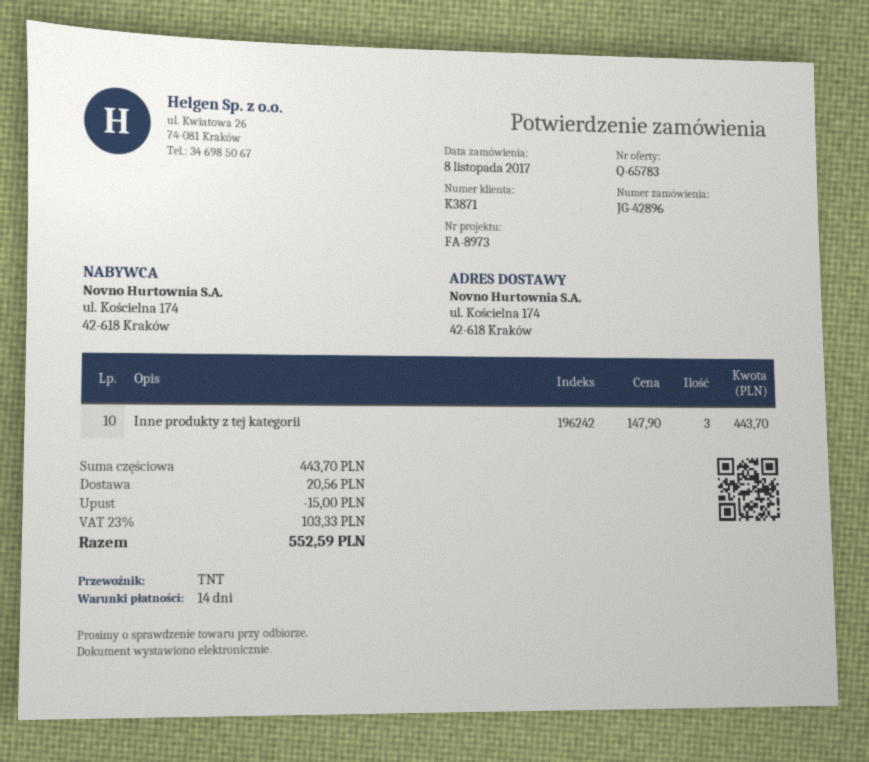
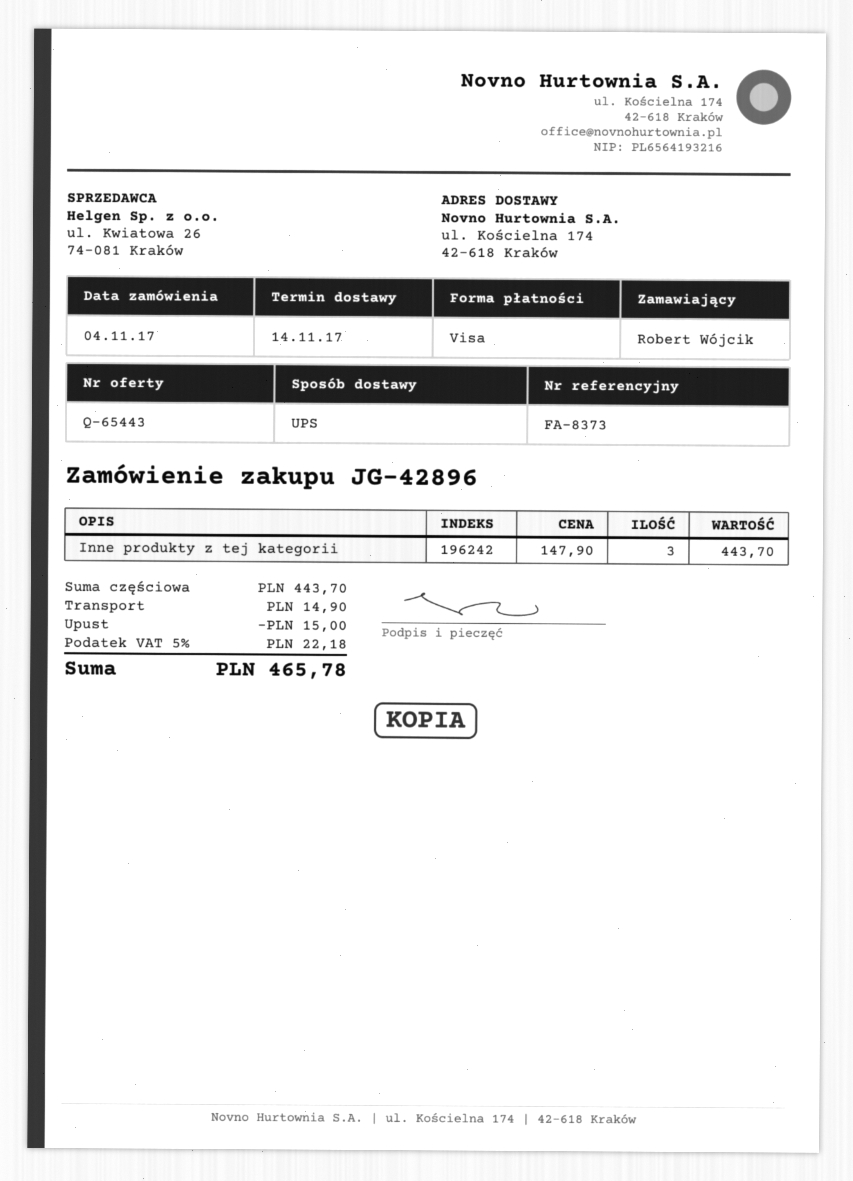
quote number: Q-65783 -> Q-65443
order date: 2017-11-08 -> 2017-11-04
reference: FA-8973 -> FA-8373
shipping method: TNT -> UPS
shipping: 20.56 -> 14.90
tax: 23% = 103.33 -> 5% = 22.18
total: 552.59 -> 465.78

